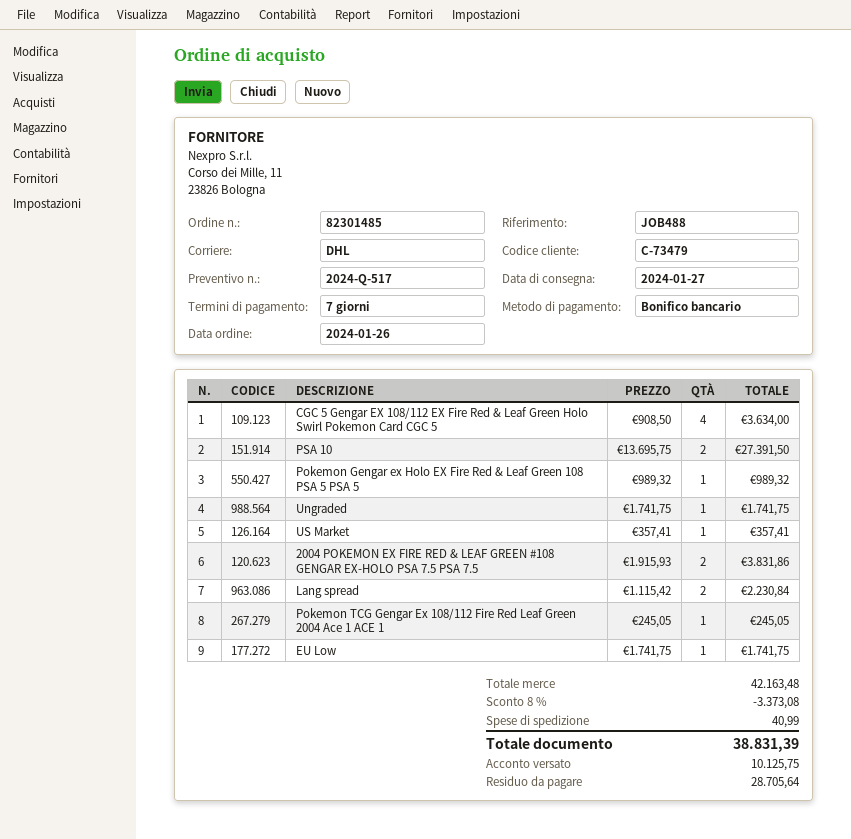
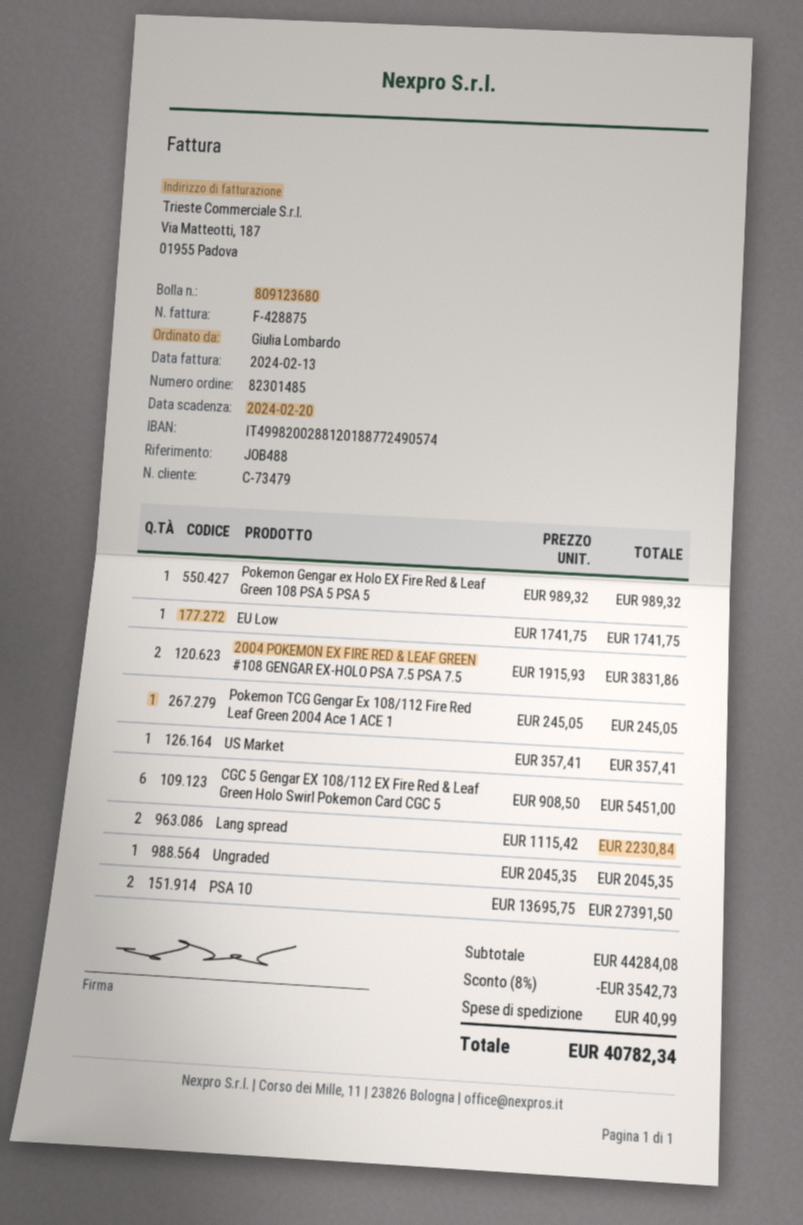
CGC 5 Gengar EX 108/112 EX Fire Red & Leaf Green Holo Swirl Pokemon Card CGC 5: 4 x 908.50 = 3634.00 -> 6 x 908.50 = 5451.00
Ungraded: 1 x 1741.75 = 1741.75 -> 1 x 2045.35 = 2045.35
subtotal: 42163.48 -> 44284.08
discount: 8% = 3373.08 -> 8% = 3542.73
total: 38831.39 -> 40782.34

